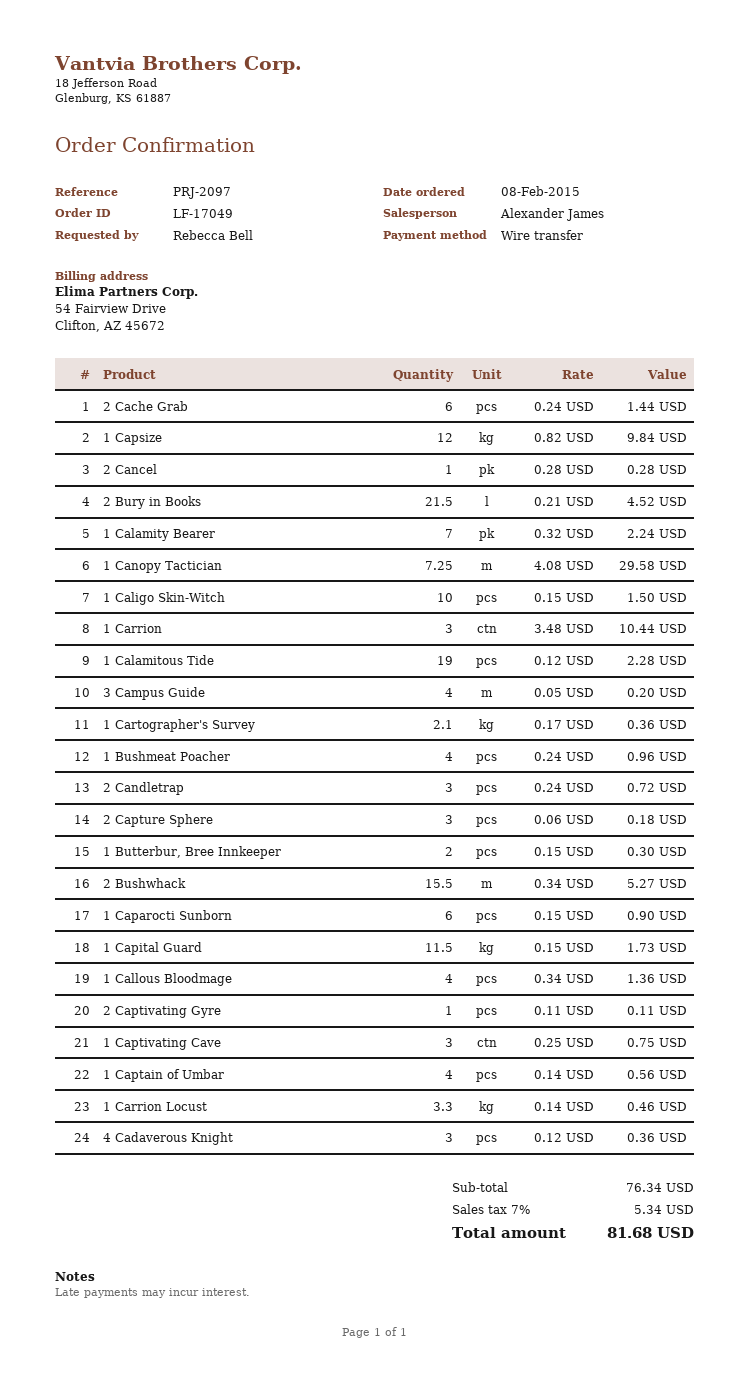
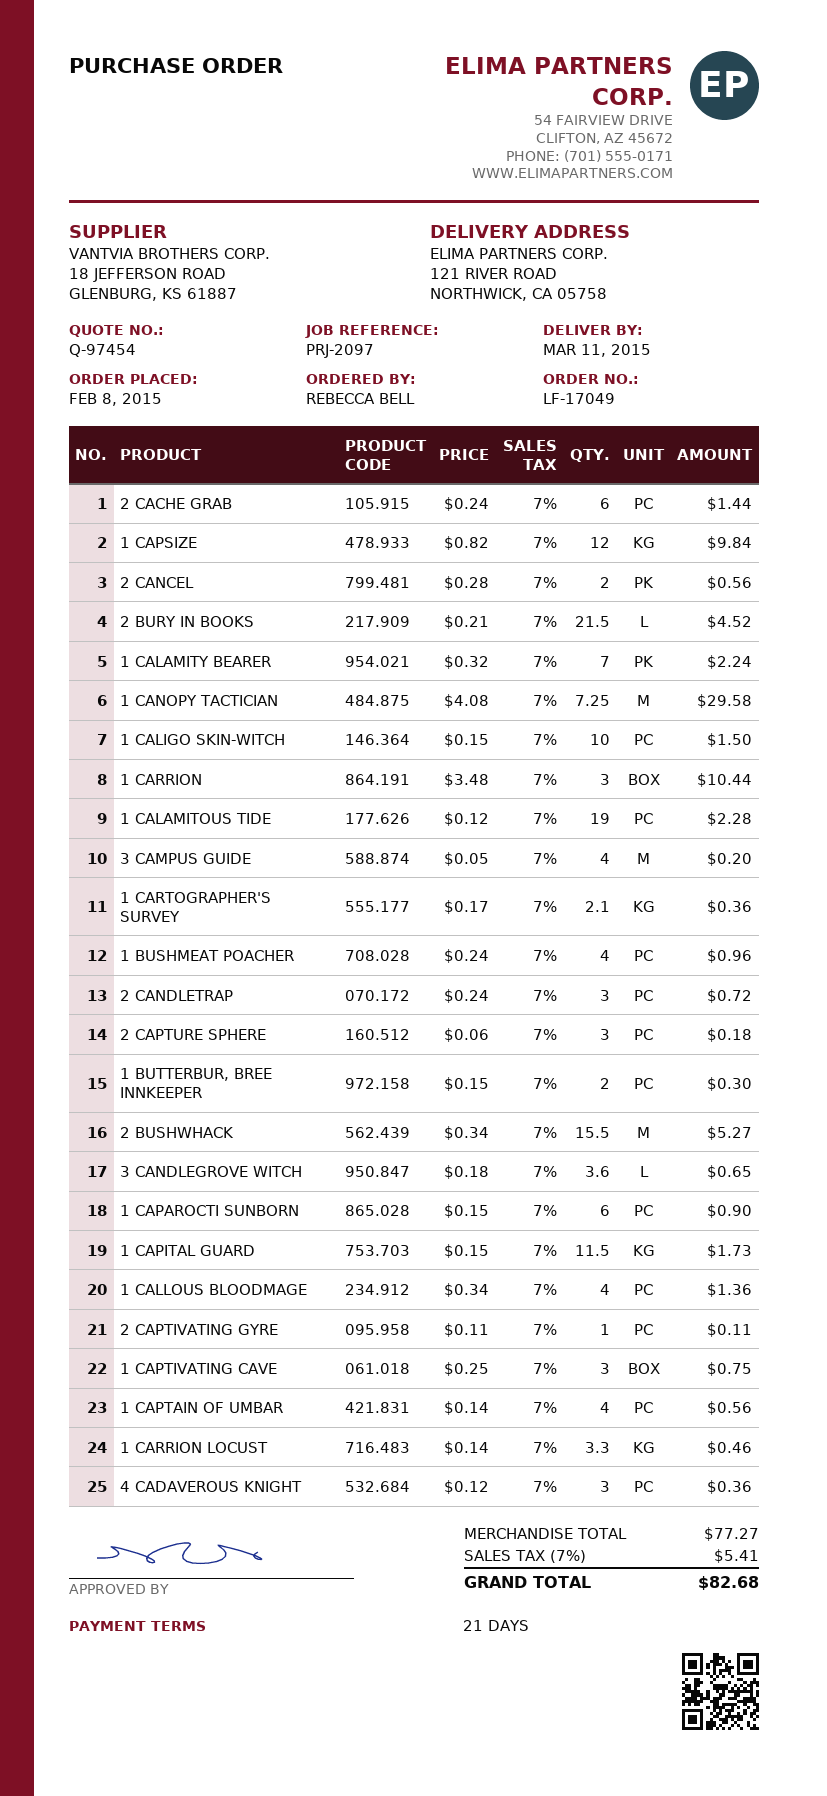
2 Cancel: 1 x 0.28 = 0.28 -> 2 x 0.28 = 0.56
3 CANDLEGROVE WITCH: none -> 3.6 x 0.18 = 0.65
subtotal: 76.34 -> 77.27
tax: 7% = 5.34 -> 7% = 5.41
total: 81.68 -> 82.68

